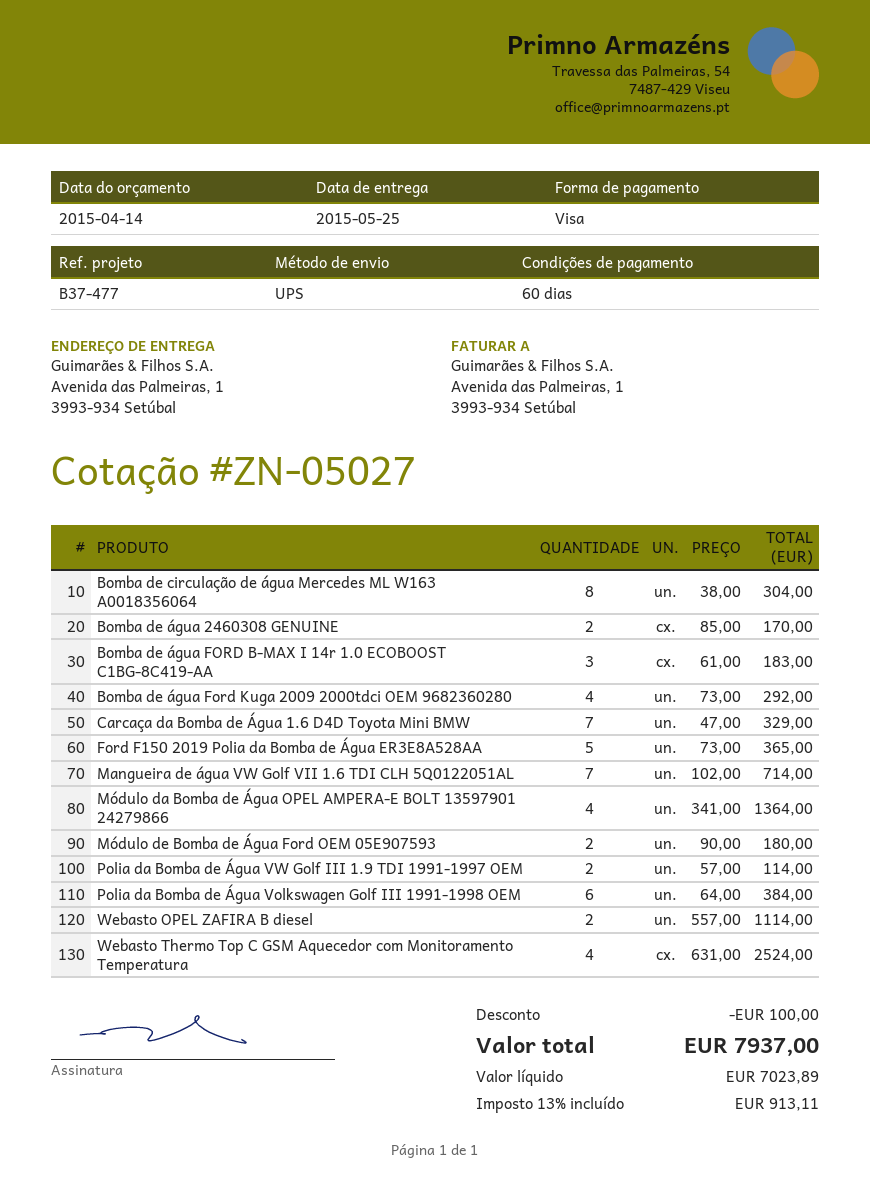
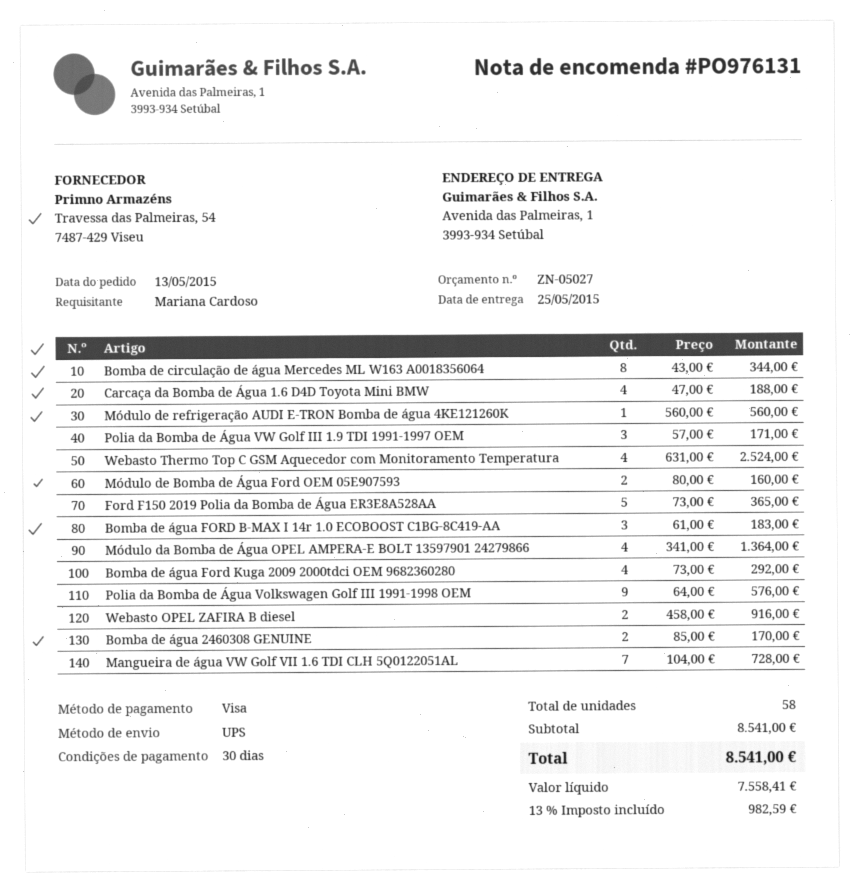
payment terms: 60 days -> 30 days
Bomba de circulação de água Mercedes ML W163 A0018356064: 8 x 38.00 = 304.00 -> 8 x 43.00 = 344.00
Carcaça da Bomba de Água 1.6 D4D Toyota Mini BMW: 7 x 47.00 = 329.00 -> 4 x 47.00 = 188.00
Mangueira de água VW Golf VII 1.6 TDI CLH 5Q0122051AL: 7 x 102.00 = 714.00 -> 7 x 104.00 = 728.00
Módulo de Bomba de Água Ford OEM 05E907593: 2 x 90.00 = 180.00 -> 2 x 80.00 = 160.00
Polia da Bomba de Água VW Golf III 1.9 TDI 1991-1997 OEM: 2 x 57.00 = 114.00 -> 3 x 57.00 = 171.00
Polia da Bomba de Água Volkswagen Golf III 1991-1998 OEM: 6 x 64.00 = 384.00 -> 9 x 64.00 = 576.00
Webasto OPEL ZAFIRA B diesel: 2 x 557.00 = 1114.00 -> 2 x 458.00 = 916.00
Módulo de refrigeração AUDI E-TRON Bomba de água 4KE121260K: none -> 1 x 560.00 = 560.00
discount: 100.00 -> none
net: 7023.89 -> 7558.41
tax: 13% = 913.11 -> 13% = 982.59
total: 7937.00 -> 8541.00

